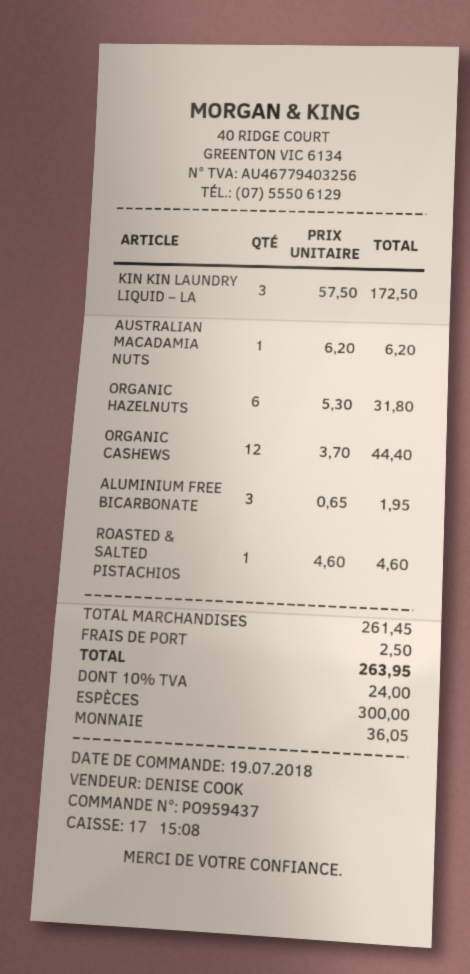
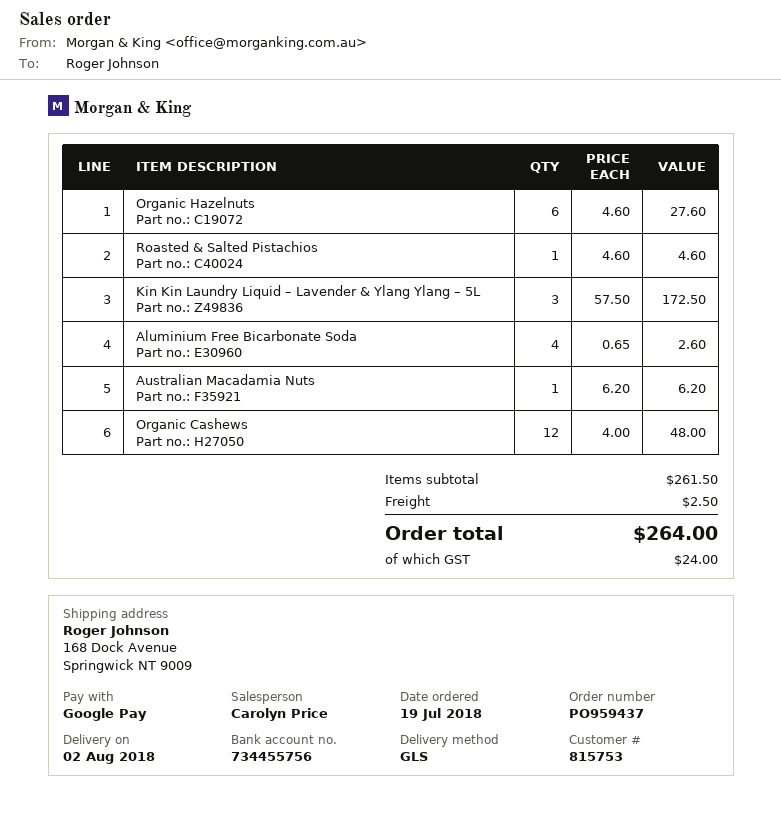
sales rep: DENISE COOK -> Carolyn Price
payment method: cash -> Google Pay
ORGANIC HAZELNUTS: 6 x 5.30 = 31.80 -> 6 x 4.60 = 27.60
ORGANIC CASHEWS: 12 x 3.70 = 44.40 -> 12 x 4.00 = 48.00
ALUMINIUM FREE BICARBONATE: 3 x 0.65 = 1.95 -> 4 x 0.65 = 2.60
subtotal: 261.45 -> 261.50
total: 263.95 -> 264.00

